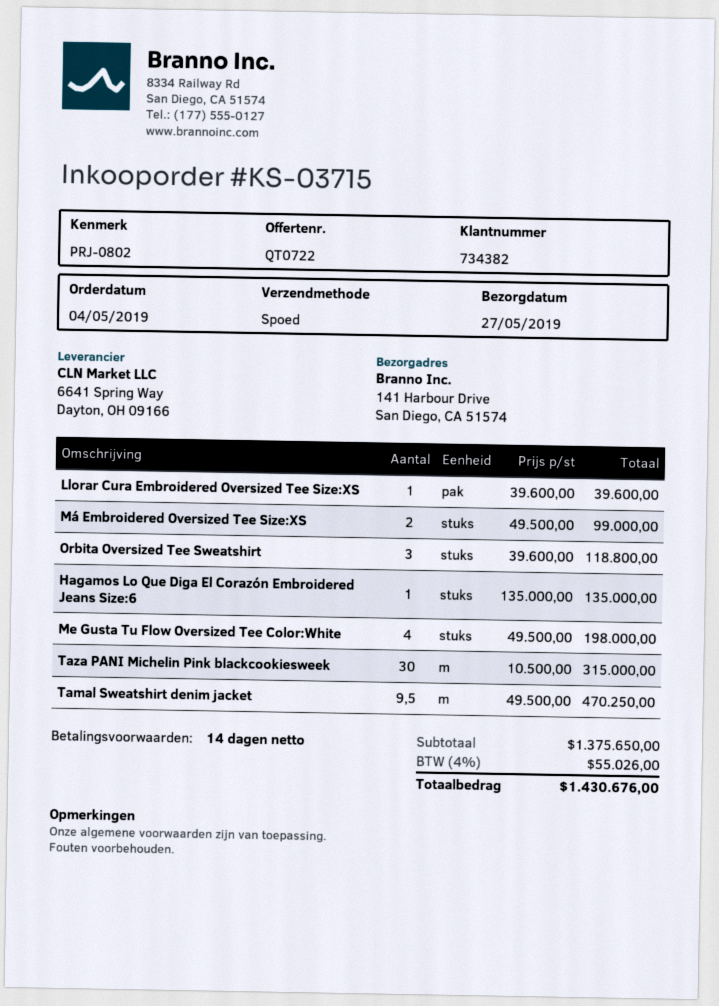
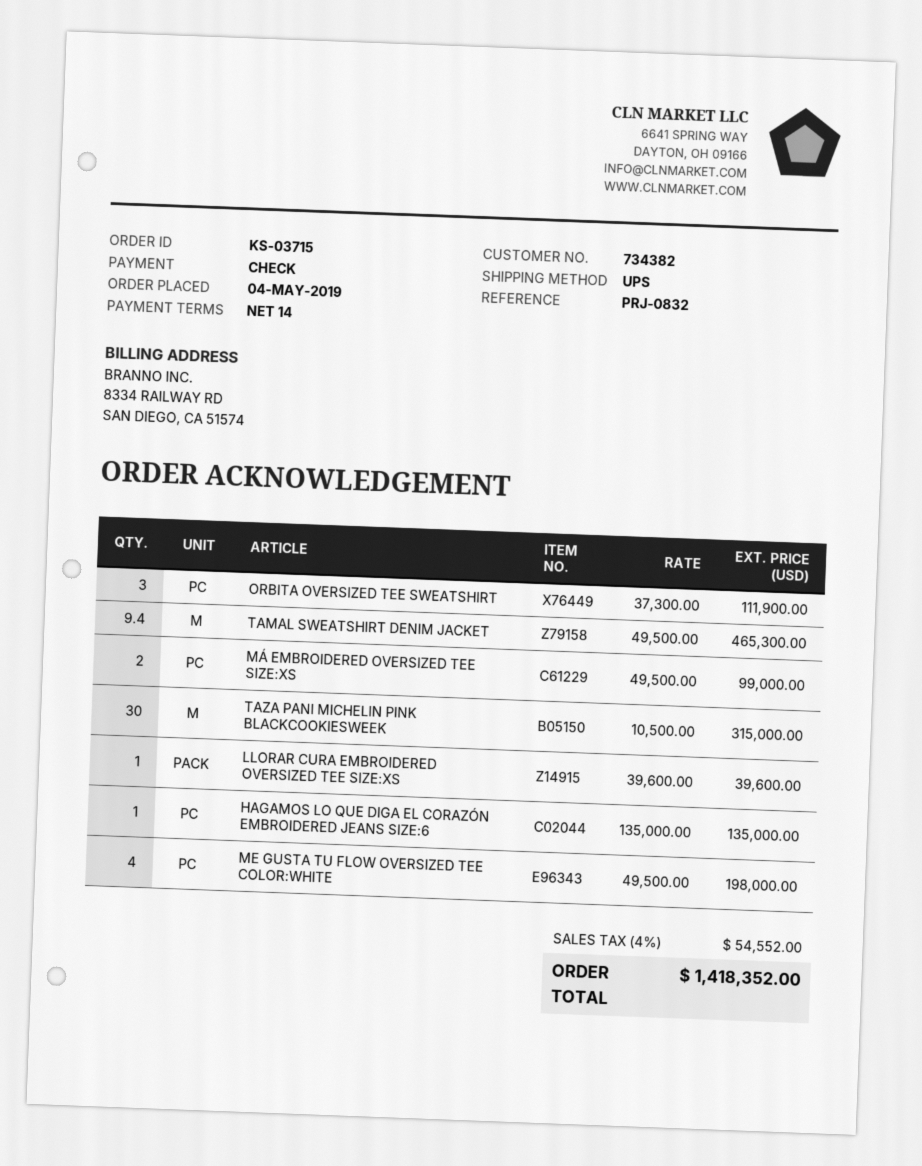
reference: PRJ-0802 -> PRJ-0832
shipping method: express -> UPS
Orbita Oversized Tee Sweatshirt: 3 x 39600.00 = 118800.00 -> 3 x 37300.00 = 111900.00
Tamal Sweatshirt denim jacket: 9.5 x 49500.00 = 470250.00 -> 9.4 x 49500.00 = 465300.00
tax: 4% = 55026.00 -> 4% = 54552.00
total: 1430676.00 -> 1418352.00

